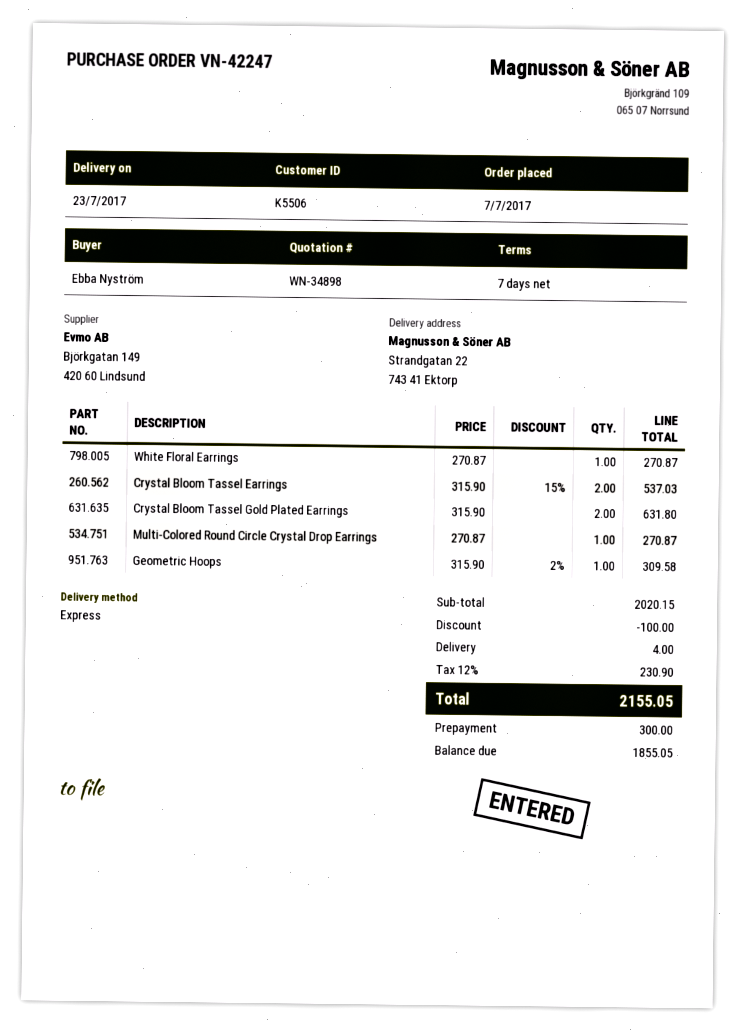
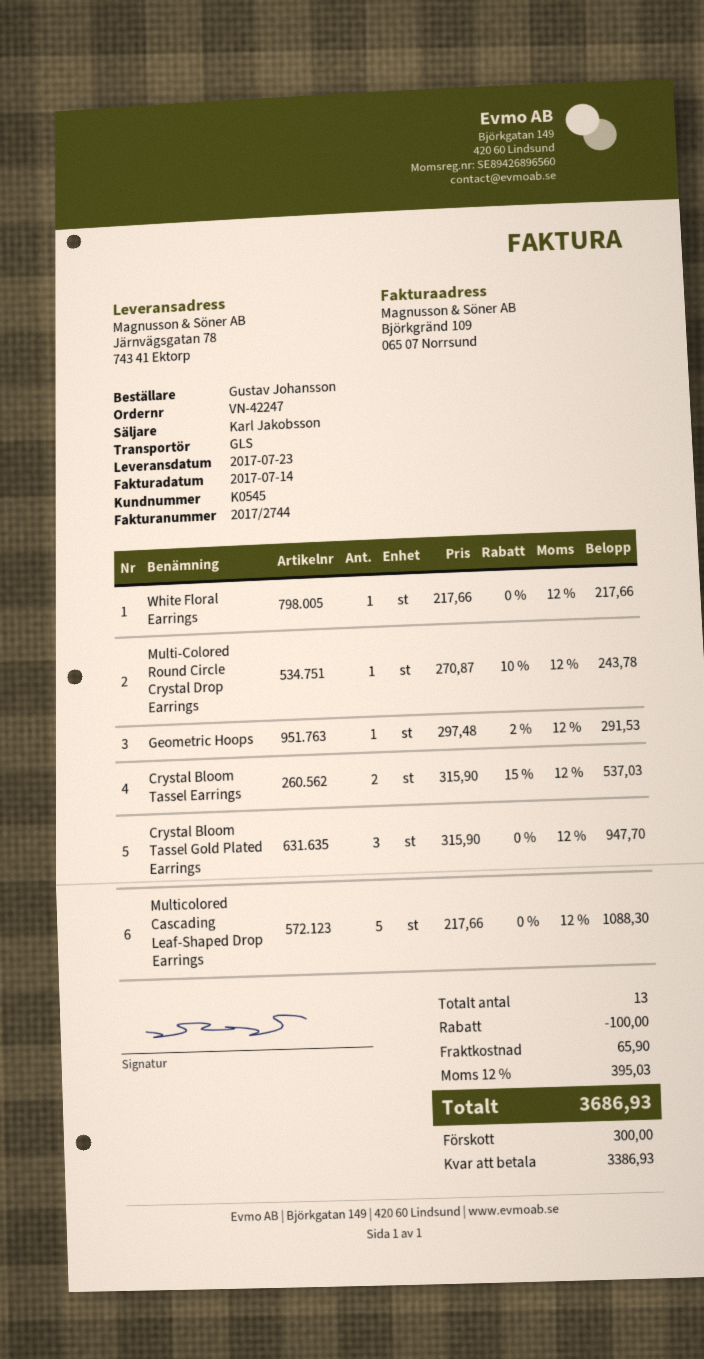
customer number: K5506 -> K0545
ordered by: Ebba Nyström -> Gustav Johansson
shipping method: express -> GLS
ship to: Strandgatan 22, 743 41 Ektorp -> Järnvägsgatan 78, 743 41 Ektorp
White Floral Earrings: 1 x 270.87 = 270.87 -> 1 x 217.66 = 217.66
Crystal Bloom Tassel Gold Plated Earrings: 2 x 315.90 = 631.80 -> 3 x 315.90 = 947.70
Multi-Colored Round Circle Crystal Drop Earrings: 1 x 270.87 = 270.87 -> 1 x 270.87 - 10% = 243.78
Geometric Hoops: 1 x 315.90 - 2% = 309.58 -> 1 x 297.48 - 2% = 291.53
Multicolored Cascading Leaf-Shaped Drop Earrings: none -> 5 x 217.66 = 1088.30
shipping: 4.00 -> 65.90
tax: 12% = 230.90 -> 12% = 395.03
total: 2155.05 -> 3686.93
balance: 1855.05 -> 3386.93

